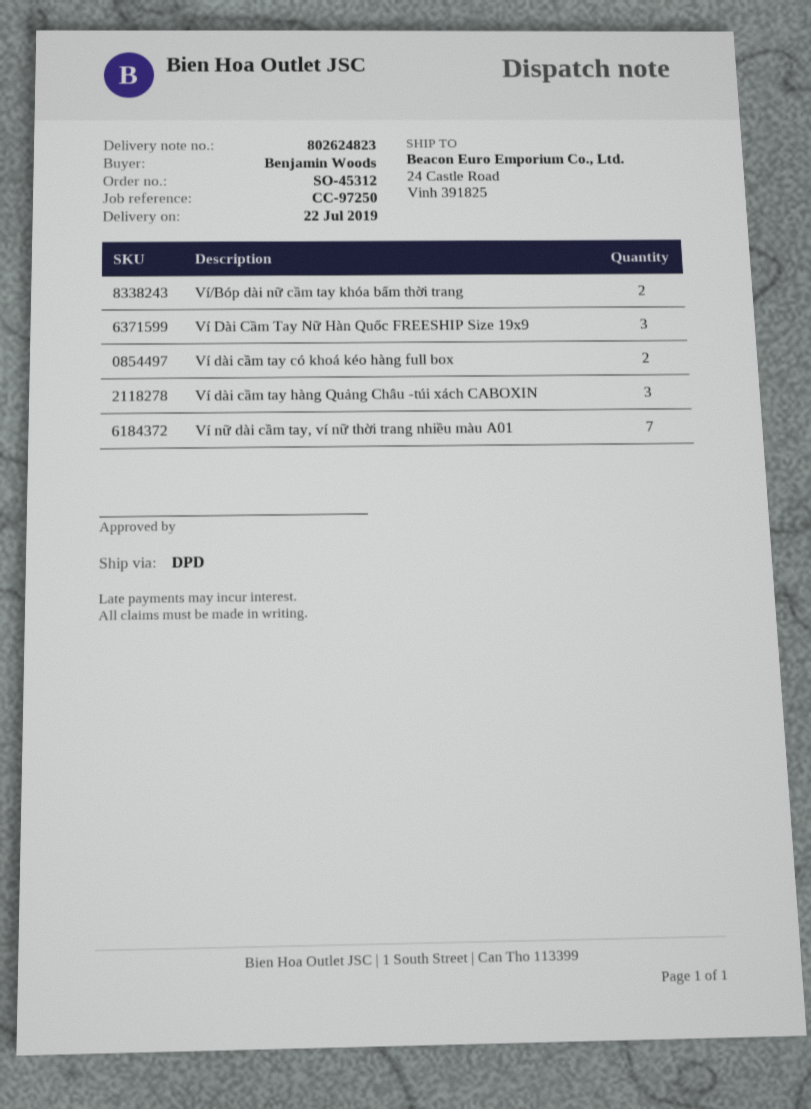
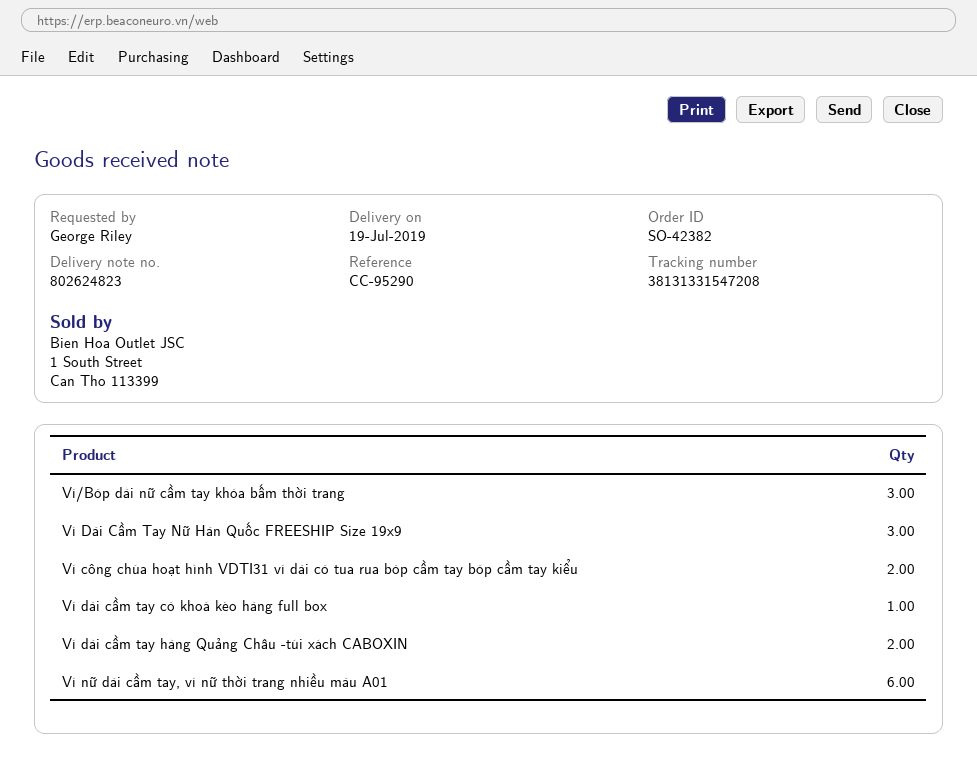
order number: SO-45312 -> SO-42382
delivery date: 2019-07-22 -> 2019-07-19
reference: CC-97250 -> CC-95290
ordered by: Benjamin Woods -> George Riley
Ví/Bóp dài nữ cầm tay khóa bấm thời trang: 2 -> 3
Ví dài cầm tay có khoá kéo hàng full box: 2 -> 1
Ví dài cầm tay hàng Quảng Châu -túi xách CABOXIN: 3 -> 2
Ví nữ dài cầm tay, ví nữ thời trang nhiều màu A01: 7 -> 6
Ví công chúa hoạt hình VDTI31 ví dài có tua rua bóp cầm tay bóp cầm tay kiểu: none -> 2

